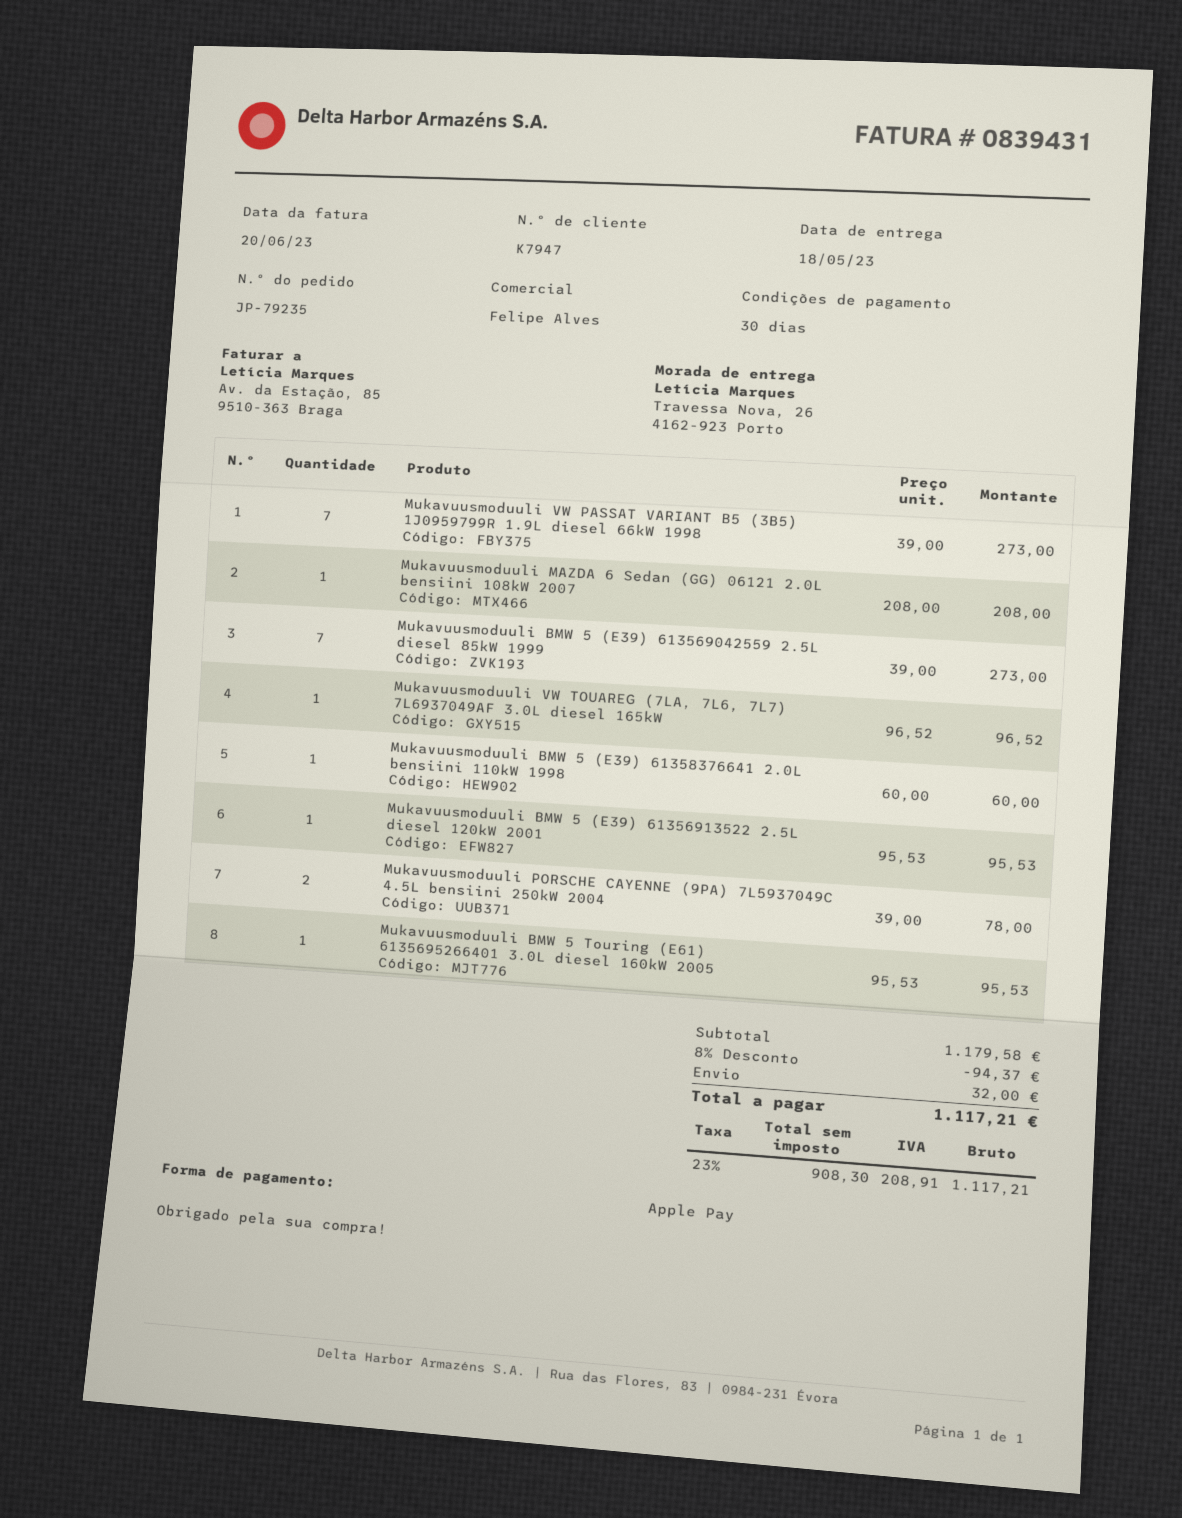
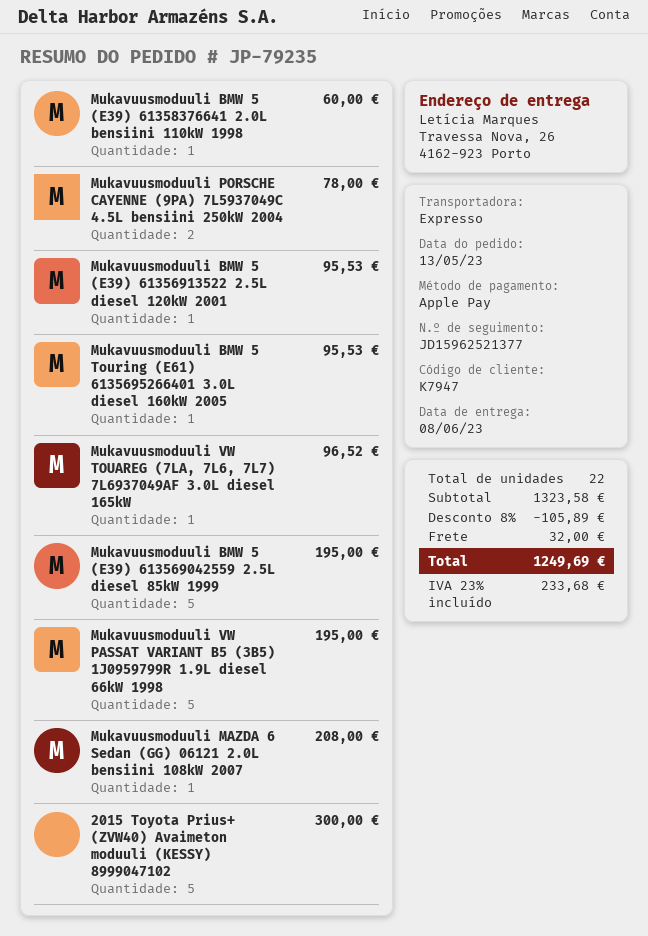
delivery date: 2023-05-18 -> 2023-06-08
Mukavuusmoduuli VW PASSAT VARIANT B5 (3B5) 1J0959799R 1.9L diesel 66kW 1998: 7 for 273.00 -> 5 for 195.00
Mukavuusmoduuli BMW 5 (E39) 613569042559 2.5L diesel 85kW 1999: 7 for 273.00 -> 5 for 195.00
2015 Toyota Prius+ (ZVW40) Avaimeton moduuli (KESSY) 8999047102: none -> 5 for 300.00
subtotal: 1179.58 -> 1323.58
discount: 8% = 94.37 -> 8% = 105.89
tax: 23% = 208.91 -> 23% = 233.68
total: 1117.21 -> 1249.69

